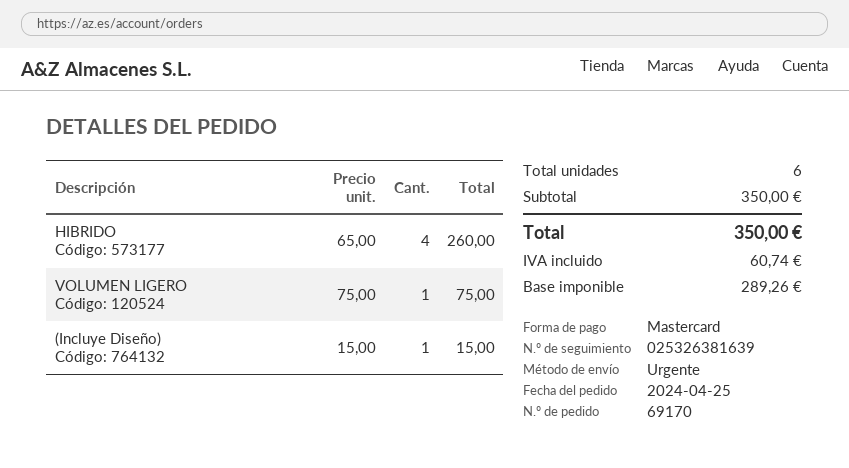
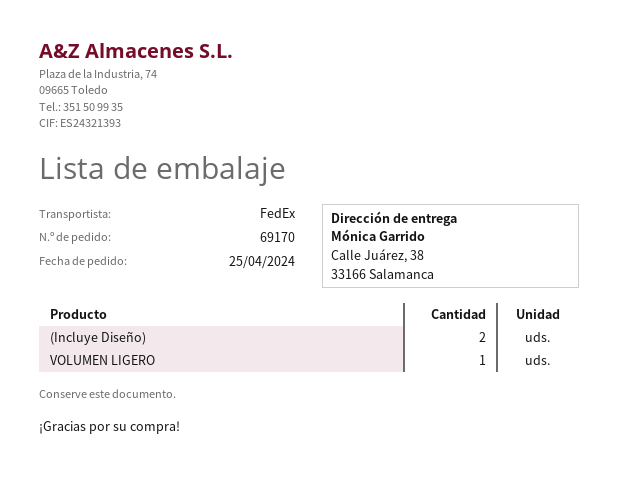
shipping method: express -> FedEx
HIBRIDO: 4 -> none
(Incluye Diseño): 1 -> 2

